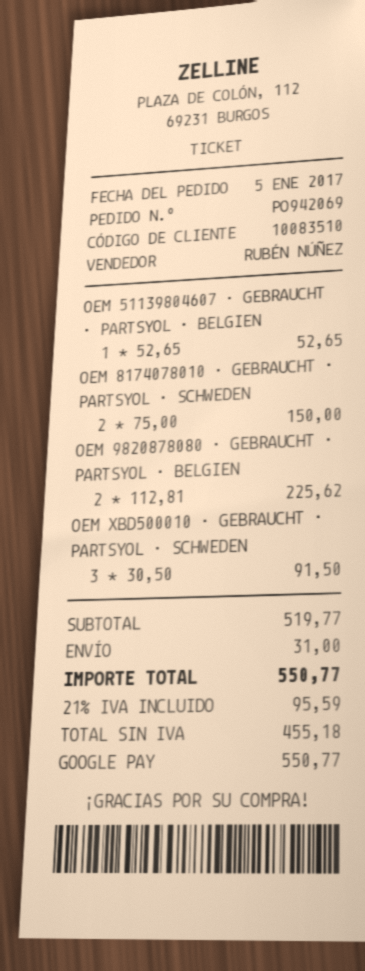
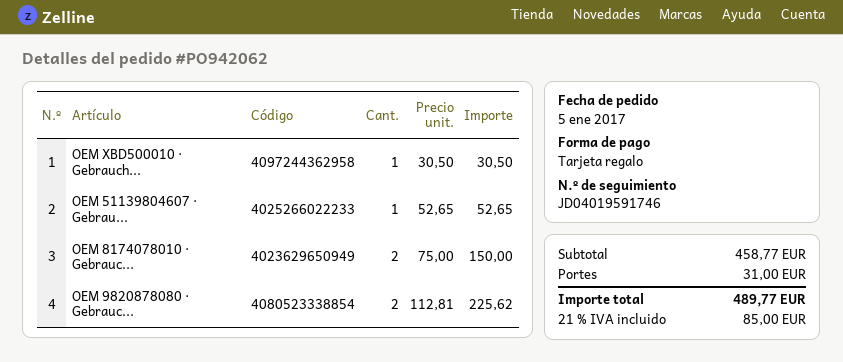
order number: PO942069 -> PO942062
payment method: Google Pay -> gift card
OEM XBD500010 · GEBRAUCHT · PARTSYOL · SCHWEDEN: 3 x 30.50 = 91.50 -> 1 x 30.50 = 30.50
subtotal: 519.77 -> 458.77
tax: 21% = 95.59 -> 21% = 85.00
total: 550.77 -> 489.77

